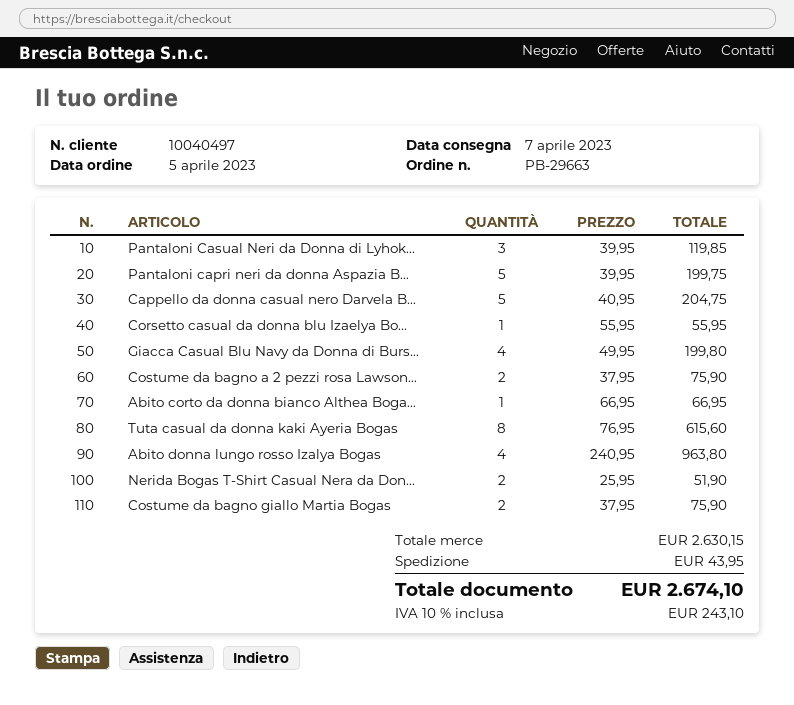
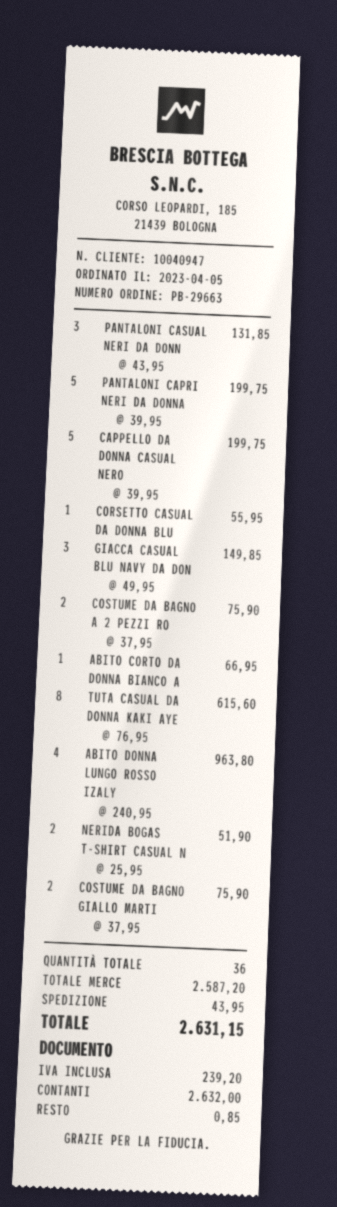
customer number: 10040497 -> 10040947
Pantaloni Casual Neri da Donna di Lyhok...: 3 x 39.95 = 119.85 -> 3 x 43.95 = 131.85
Cappello da donna casual nero Darvela B...: 5 x 40.95 = 204.75 -> 5 x 39.95 = 199.75
Giacca Casual Blu Navy da Donna di Burs...: 4 x 49.95 = 199.80 -> 3 x 49.95 = 149.85
subtotal: 2630.15 -> 2587.20
tax: 243.10 -> 239.20
total: 2674.10 -> 2631.15

